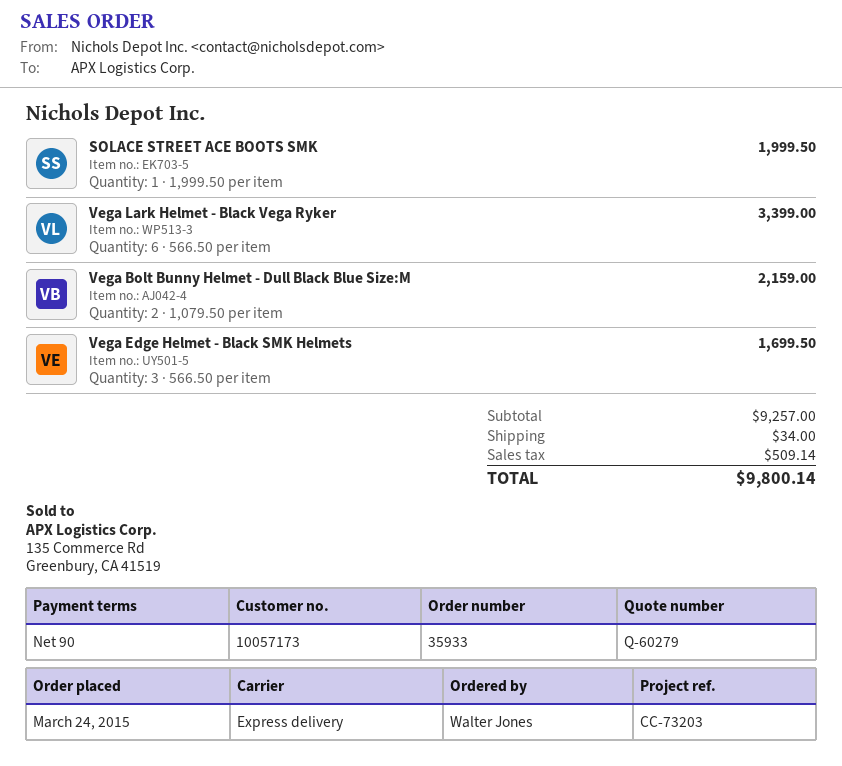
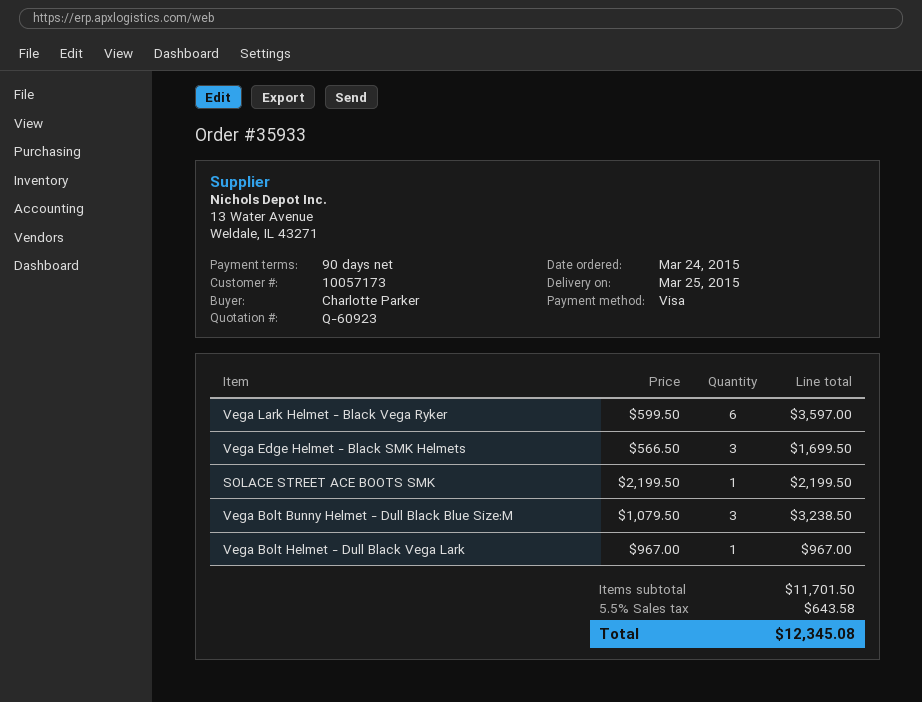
quote number: Q-60279 -> Q-60923
ordered by: Walter Jones -> Charlotte Parker
SOLACE STREET ACE BOOTS SMK: 1 x 1999.50 = 1999.50 -> 1 x 2199.50 = 2199.50
Vega Lark Helmet - Black Vega Ryker: 6 x 566.50 = 3399.00 -> 6 x 599.50 = 3597.00
Vega Bolt Bunny Helmet - Dull Black Blue Size:M: 2 x 1079.50 = 2159.00 -> 3 x 1079.50 = 3238.50
Vega Bolt Helmet - Dull Black Vega Lark: none -> 1 x 967.00 = 967.00
subtotal: 9257.00 -> 11701.50
shipping: 34.00 -> none
tax: 509.14 -> 643.58
total: 9800.14 -> 12345.08

